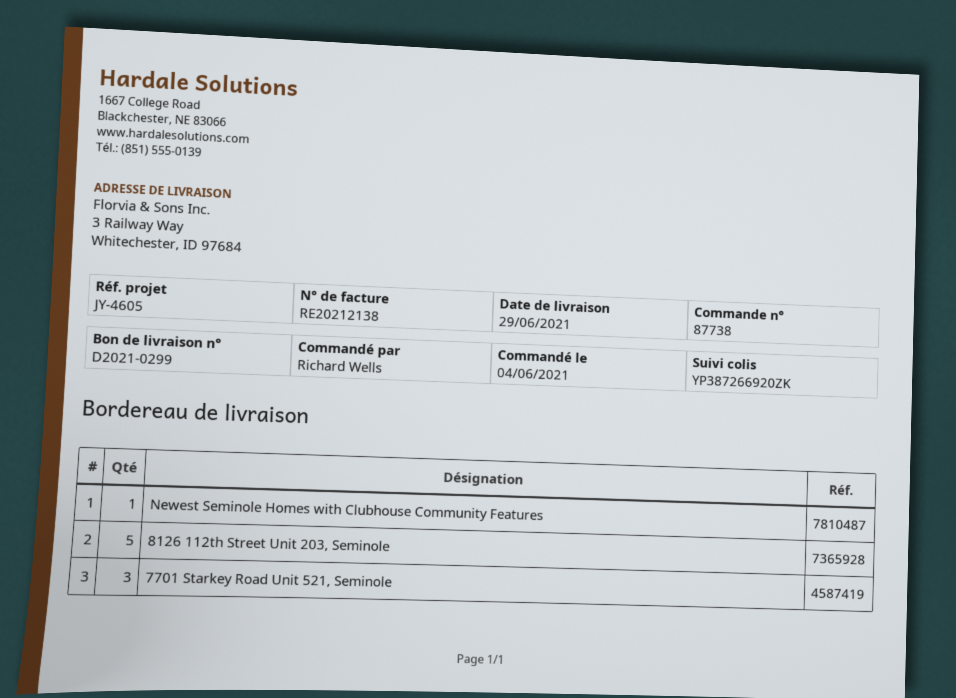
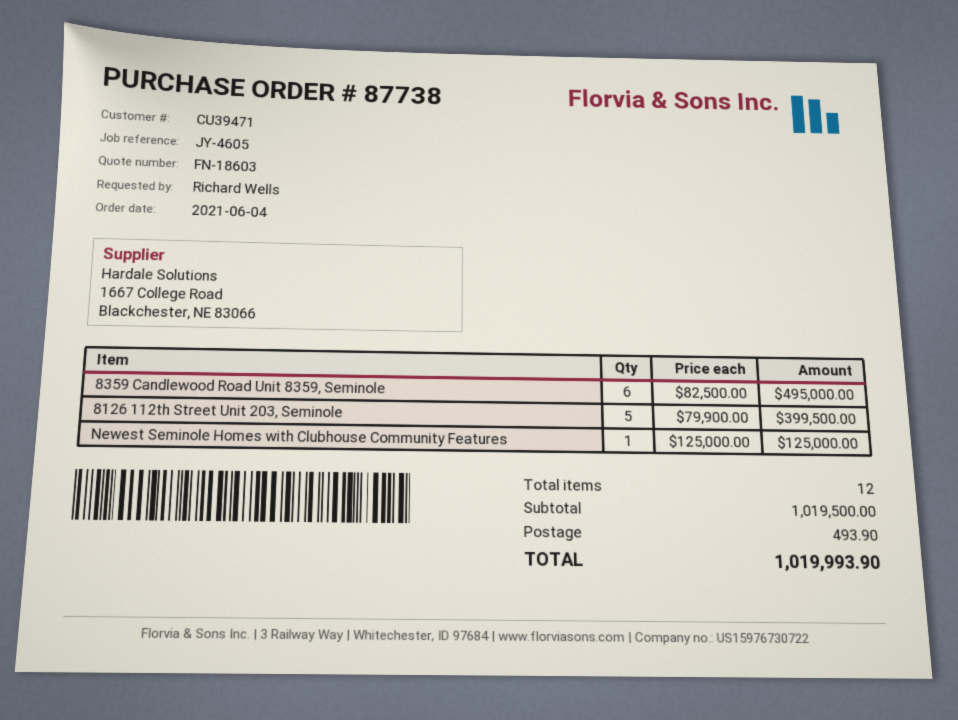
7701 Starkey Road Unit 521, Seminole: 3 -> none
8359 Candlewood Road Unit 8359, Seminole: none -> 6

